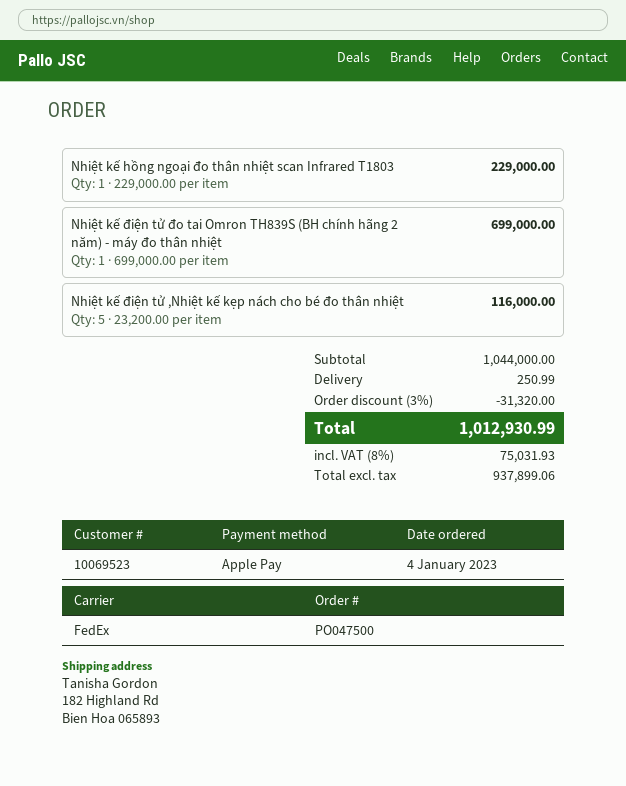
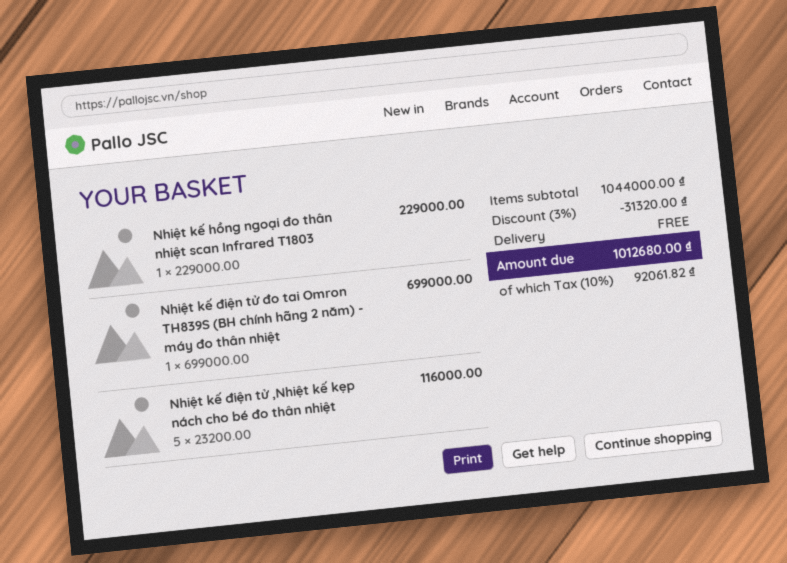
shipping: 250.99 -> 0.00
tax: 8% = 75031.93 -> 10% = 92061.82
total: 1012930.99 -> 1012680.00

